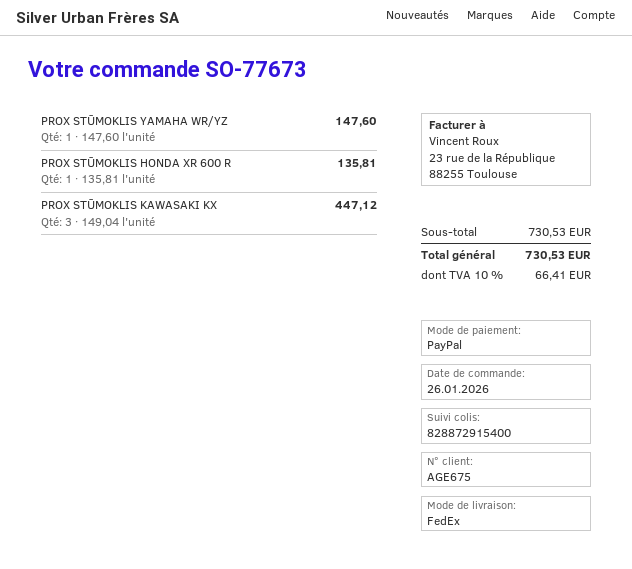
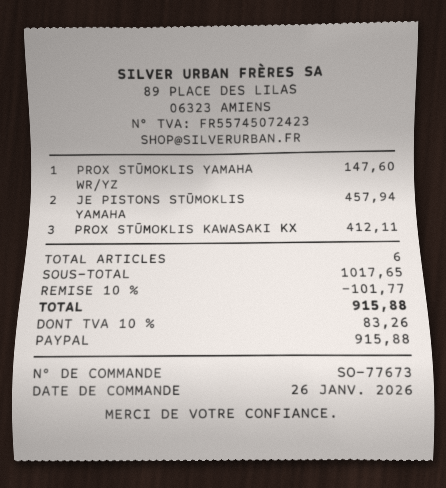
PROX STŪMOKLIS HONDA XR 600 R: 1 for 135.81 -> none
PROX STŪMOKLIS KAWASAKI KX: 3 for 447.12 -> 3 for 412.11
JE PISTONS STŪMOKLIS YAMAHA: none -> 2 for 457.94
subtotal: 730.53 -> 1017.65
discount: none -> 10% = 101.77
tax: 10% = 66.41 -> 10% = 83.26
total: 730.53 -> 915.88

